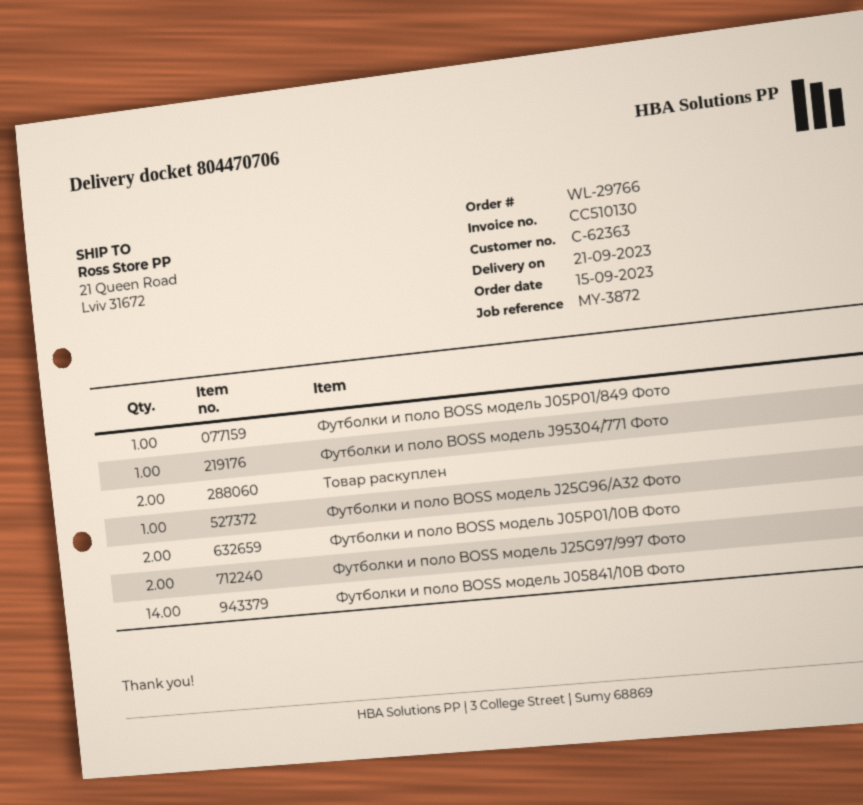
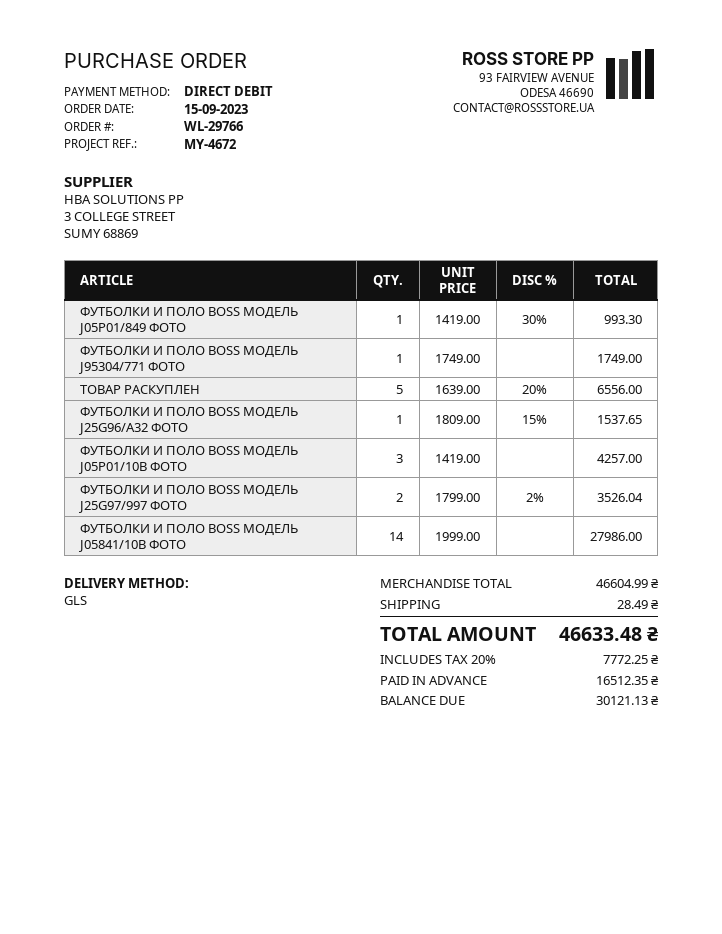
reference: MY-3872 -> MY-4672
Товар раскуплен: 2 -> 5
Футболки и поло BOSS модель J05P01/10B Фото: 2 -> 3

